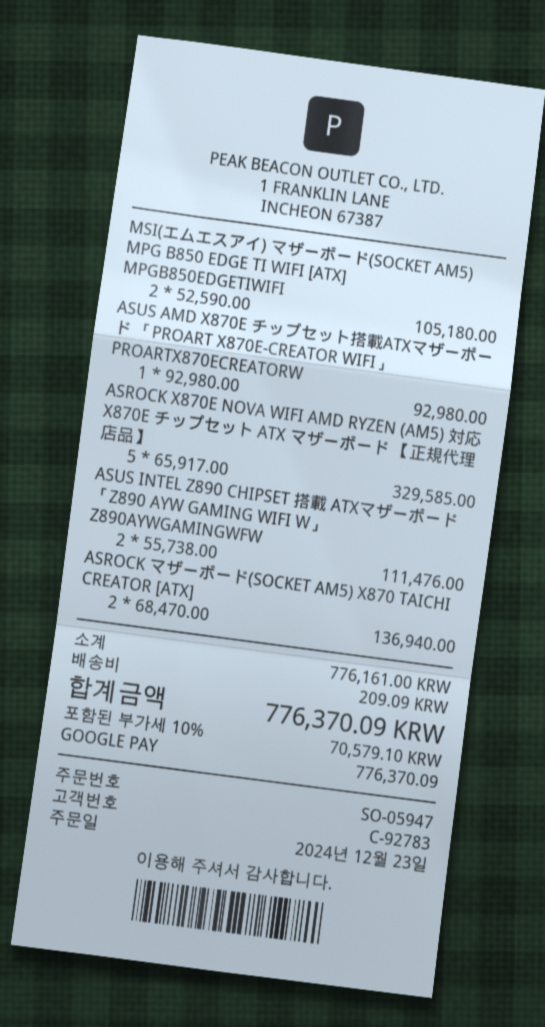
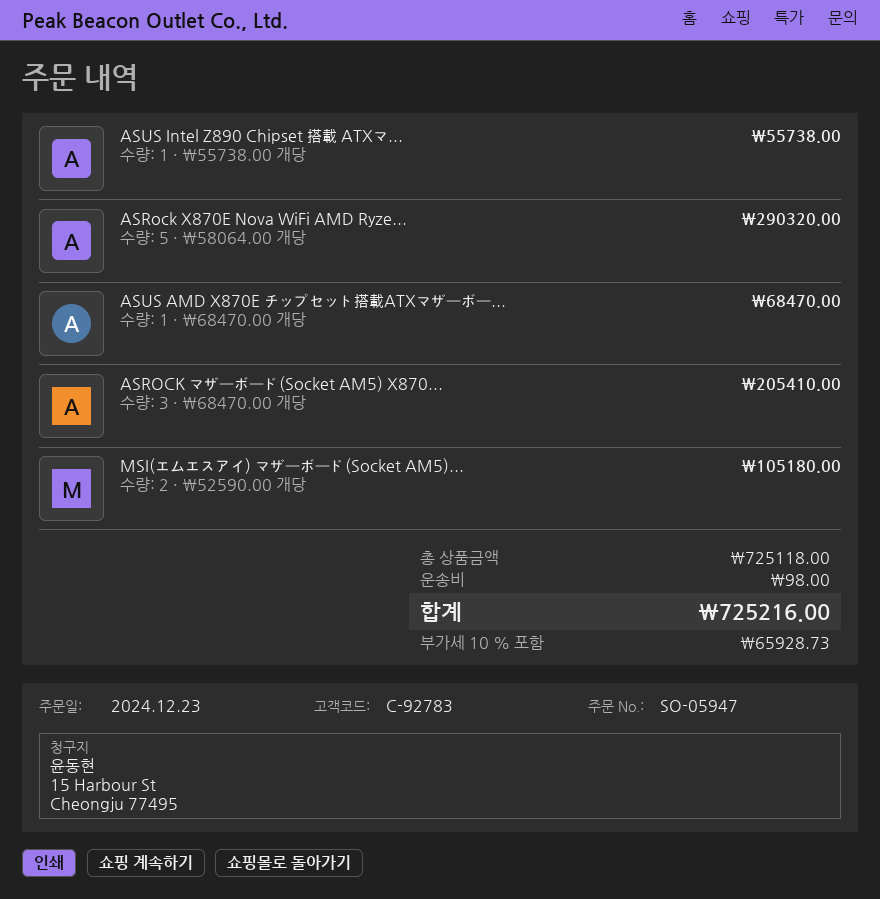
ASUS AMD X870E チップセット搭載ATXマザーボード 「PROART X870E-CREATOR WIFI」 PROARTX870ECREATORW: 1 x 92980.00 = 92980.00 -> 1 x 68470.00 = 68470.00
ASROCK X870E NOVA WIFI AMD RYZEN (AM5) 対応 X870E チップセット ATX マザーボード 【正規代理店品】: 5 x 65917.00 = 329585.00 -> 5 x 58064.00 = 290320.00
ASUS INTEL Z890 CHIPSET 搭載 ATXマザーボード 「Z890 AYW GAMING WIFI W」 Z890AYWGAMINGWFW: 2 x 55738.00 = 111476.00 -> 1 x 55738.00 = 55738.00
ASROCK マザーボード(SOCKET AM5) X870 TAICHI CREATOR [ATX]: 2 x 68470.00 = 136940.00 -> 3 x 68470.00 = 205410.00
subtotal: 776161.00 -> 725118.00
shipping: 209.09 -> 98.00
tax: 10% = 70579.10 -> 10% = 65928.73
total: 776370.09 -> 725216.00

